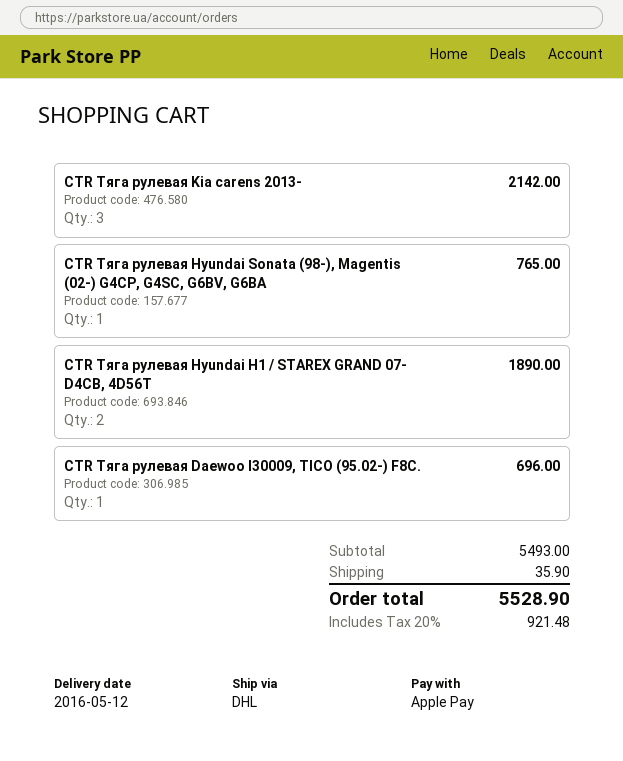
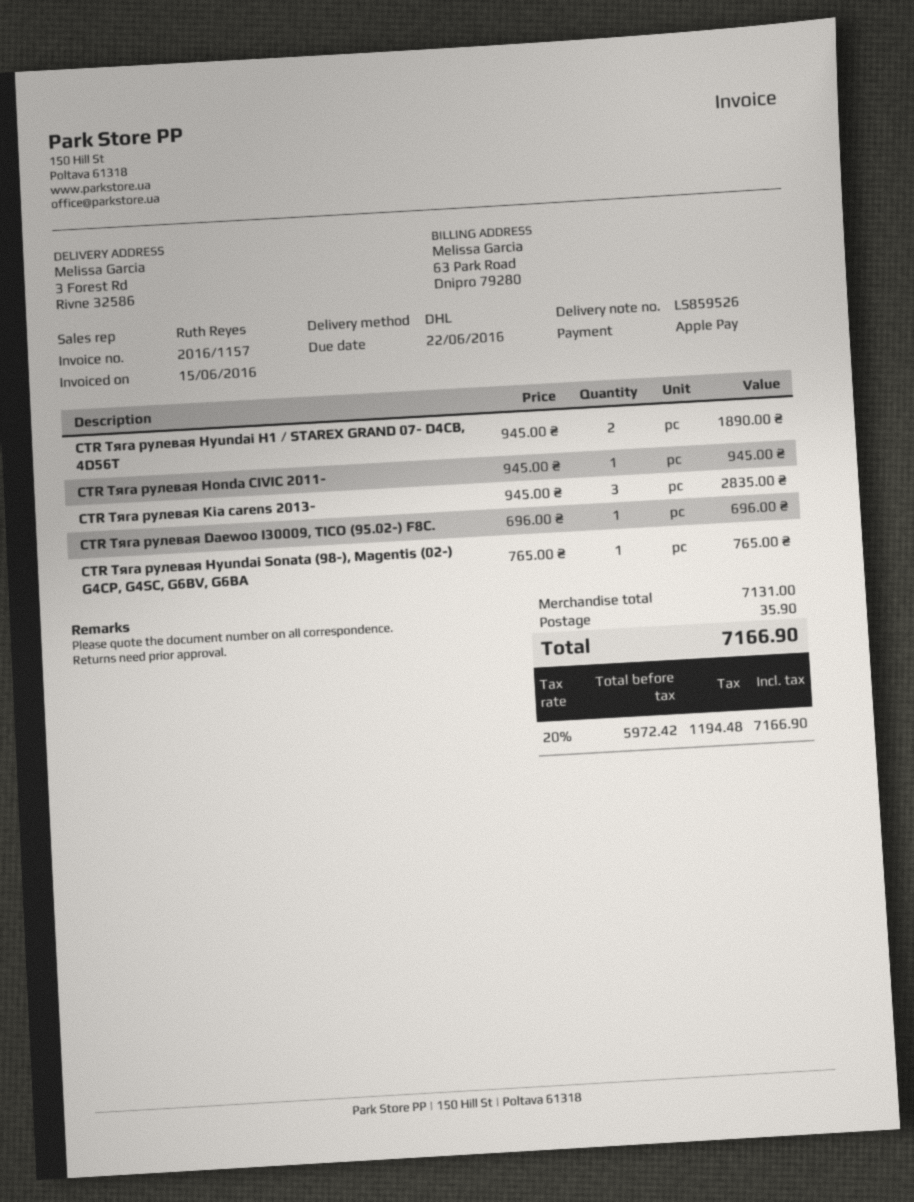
CTR Тяга рулевая Kia carens 2013-: 3 for 2142.00 -> 3 for 2835.00
CTR Тяга рулевая Honda CIVIC 2011-: none -> 1 for 945.00
subtotal: 5493.00 -> 7131.00
tax: 20% = 921.48 -> 20% = 1194.48
total: 5528.90 -> 7166.90

